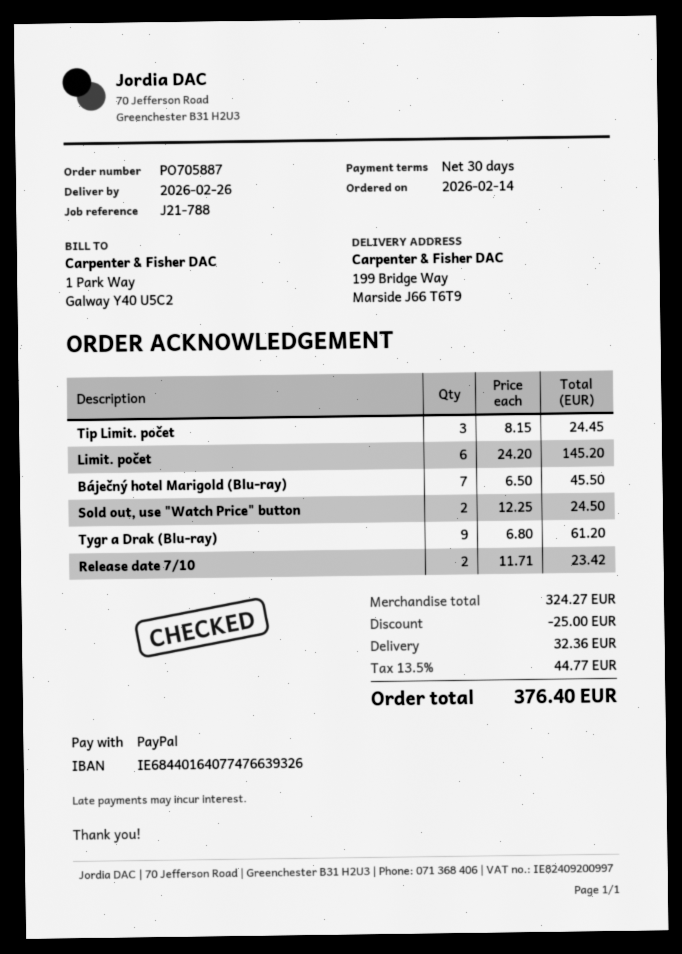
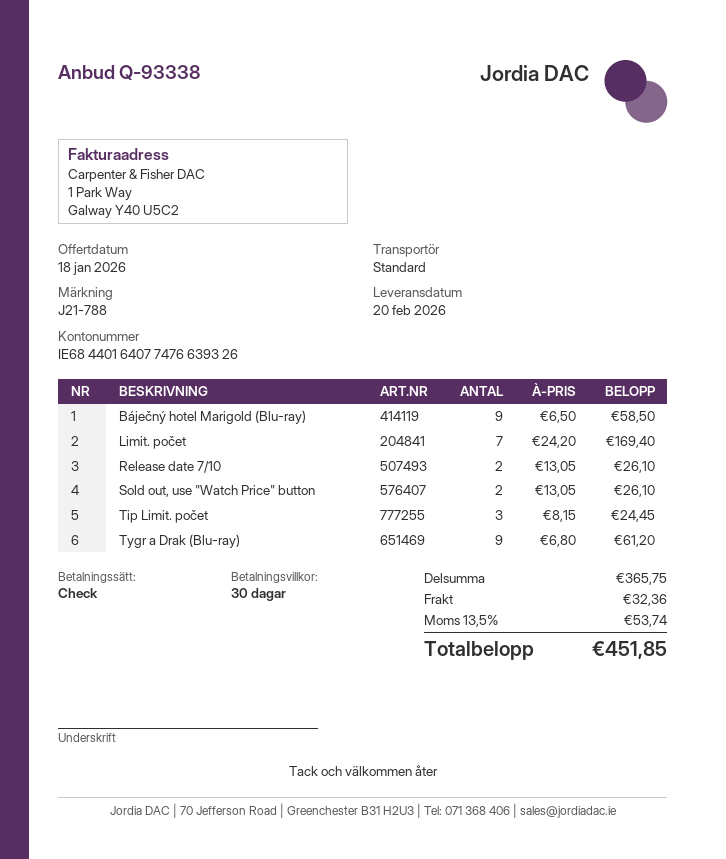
delivery date: 2026-02-26 -> 2026-02-20
payment method: PayPal -> cheque
Limit. počet: 6 x 24.20 = 145.20 -> 7 x 24.20 = 169.40
Báječný hotel Marigold (Blu-ray): 7 x 6.50 = 45.50 -> 9 x 6.50 = 58.50
Sold out, use "Watch Price" button: 2 x 12.25 = 24.50 -> 2 x 13.05 = 26.10
Release date 7/10: 2 x 11.71 = 23.42 -> 2 x 13.05 = 26.10
subtotal: 324.27 -> 365.75
discount: 25.00 -> none
tax: 13.5% = 44.77 -> 13.5% = 53.74
total: 376.40 -> 451.85

